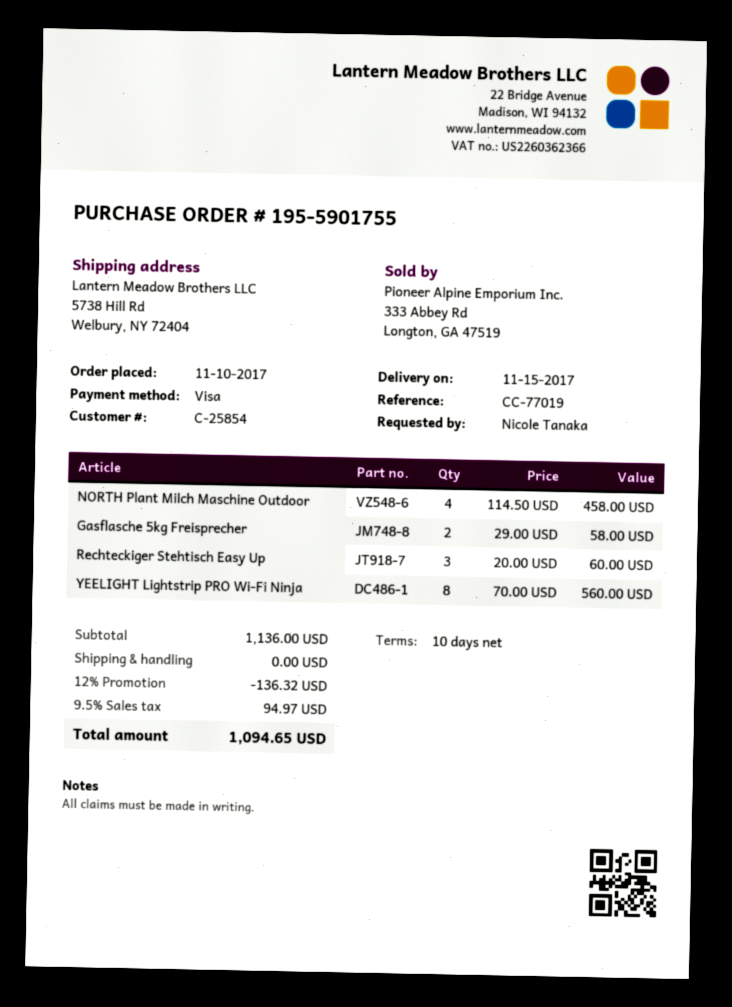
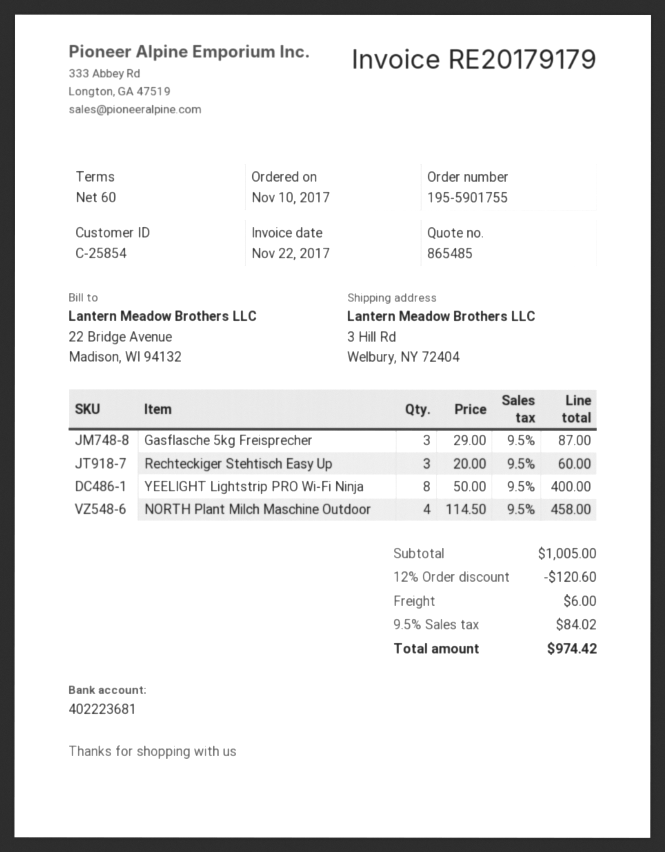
payment terms: 10 days -> 60 days
ship to: 5738 Hill Rd, Welbury, NY 72404 -> 3 Hill Rd, Welbury, NY 72404
Gasflasche 5kg Freisprecher: 2 x 29.00 = 58.00 -> 3 x 29.00 = 87.00
YEELIGHT Lightstrip PRO Wi-Fi Ninja: 8 x 70.00 = 560.00 -> 8 x 50.00 = 400.00
subtotal: 1136.00 -> 1005.00
discount: 12% = 136.32 -> 12% = 120.60
shipping: 0.00 -> 6.00
tax: 9.5% = 94.97 -> 9.5% = 84.02
total: 1094.65 -> 974.42

